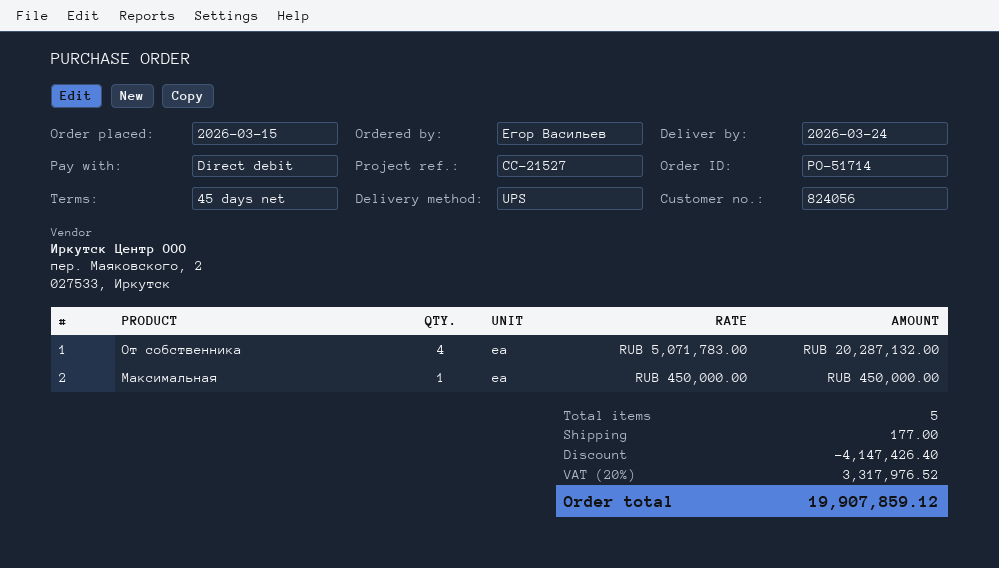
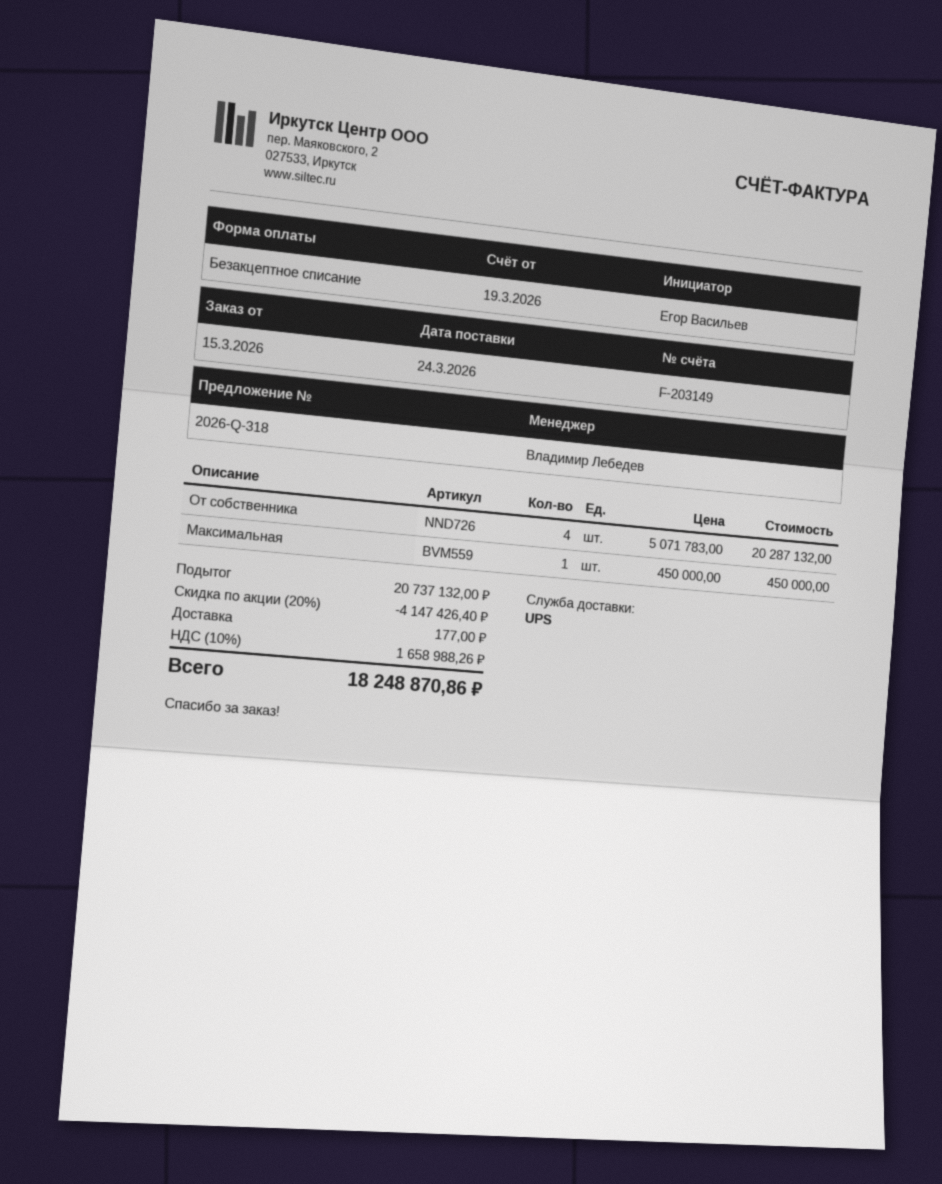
tax: 20% = 3317976.52 -> 10% = 1658988.26
total: 19907859.12 -> 18248870.86

